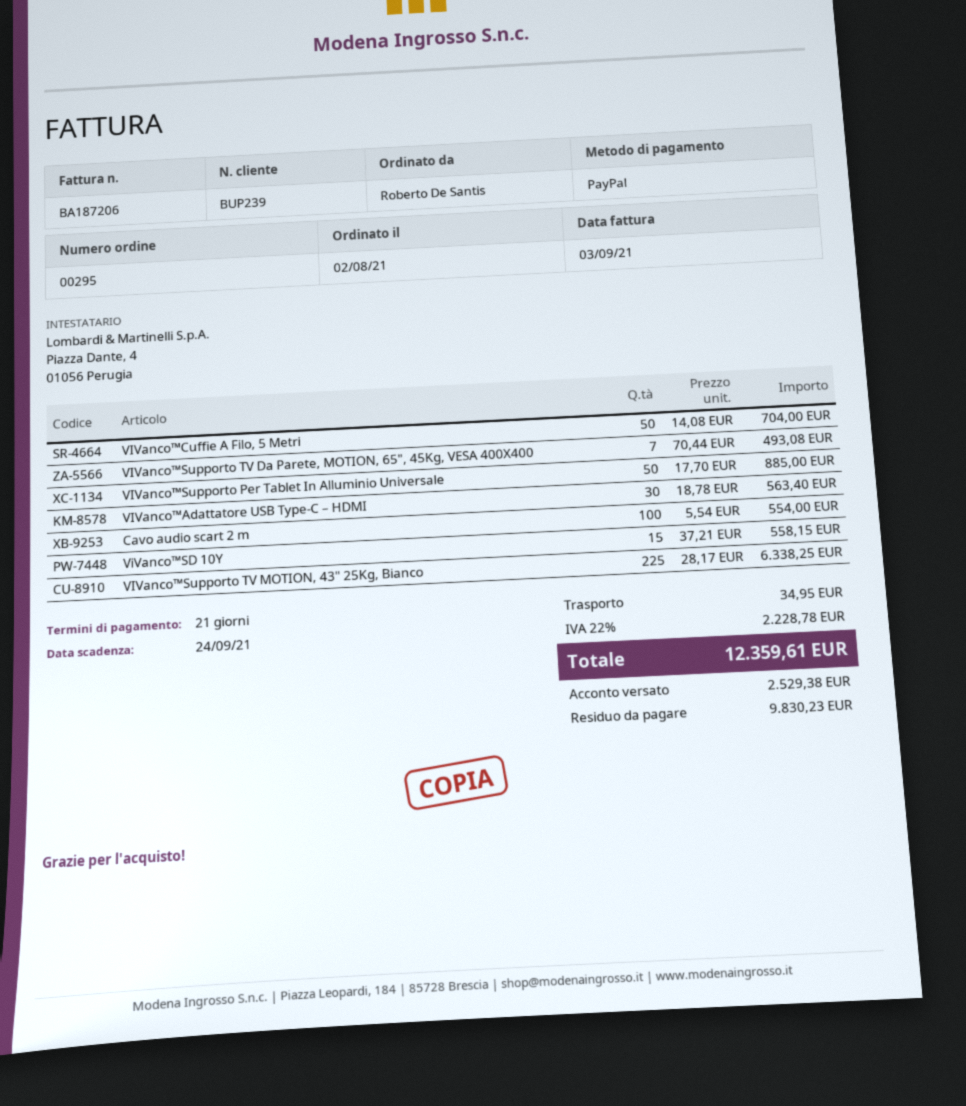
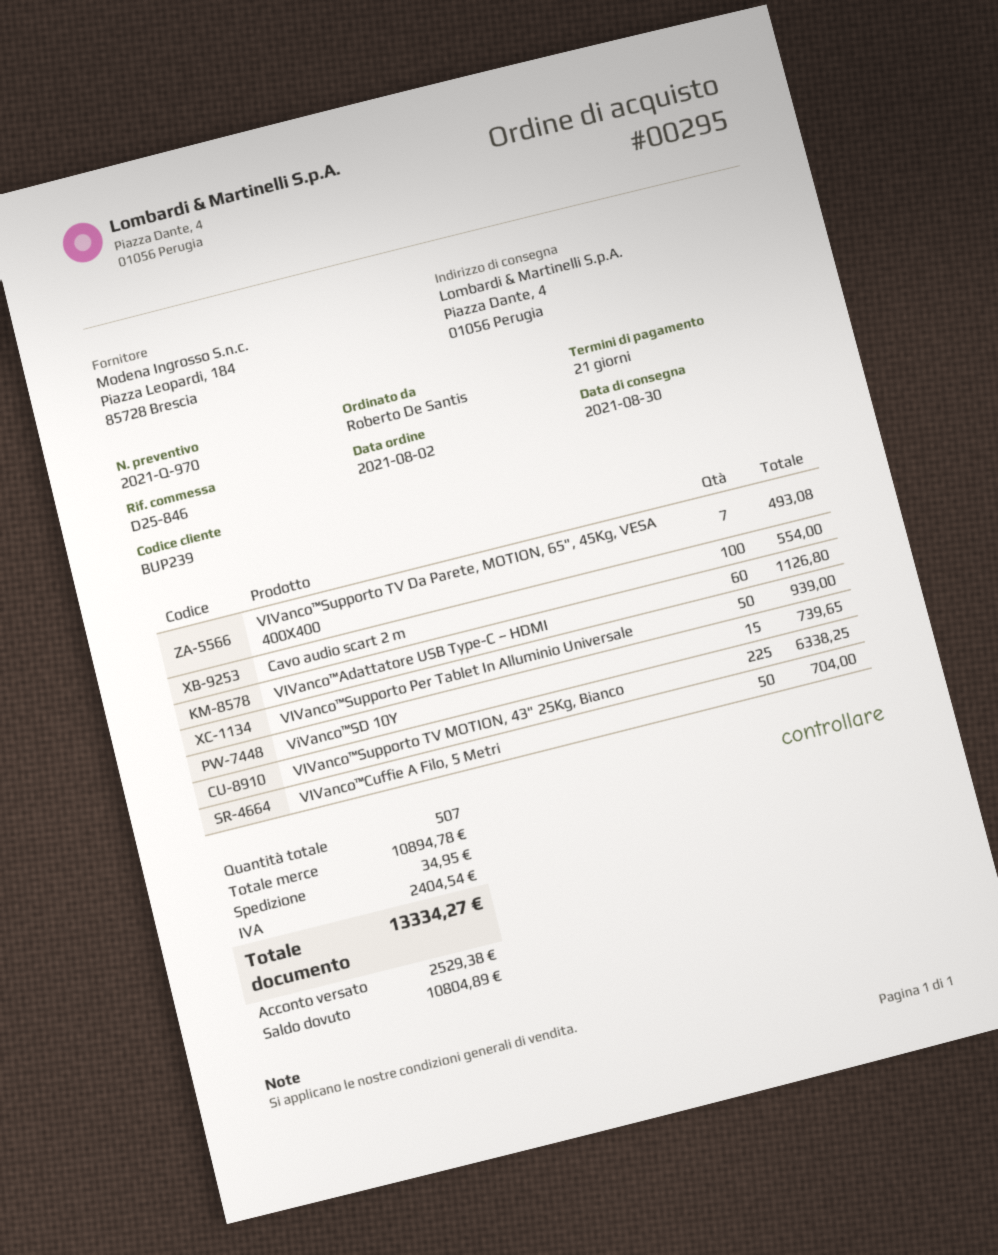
VIVanco™Supporto Per Tablet In Alluminio Universale: 50 for 885.00 -> 50 for 939.00
VIVanco™Adattatore USB Type-C – HDMI: 30 for 563.40 -> 60 for 1126.80
ViVanco™SD 10Y: 15 for 558.15 -> 15 for 739.65
tax: 2228.78 -> 2404.54
total: 12359.61 -> 13334.27
balance: 9830.23 -> 10804.89

